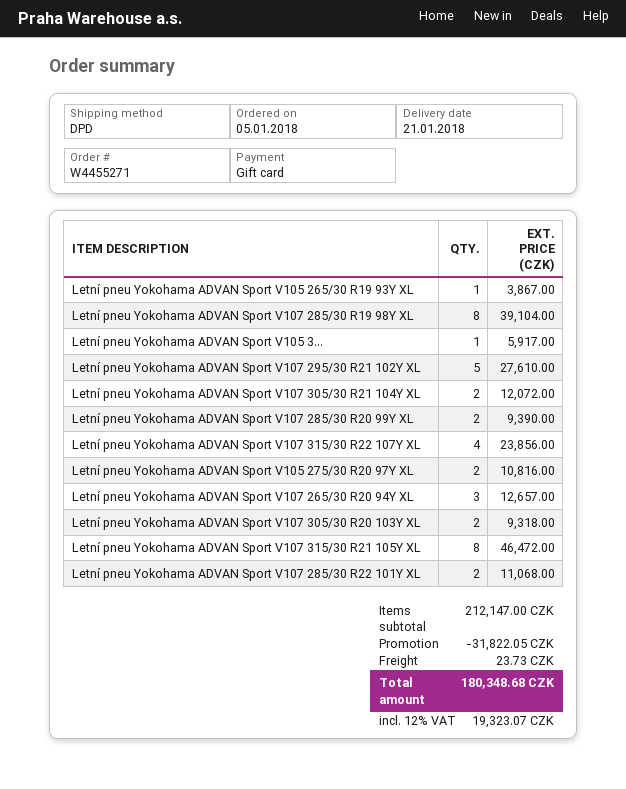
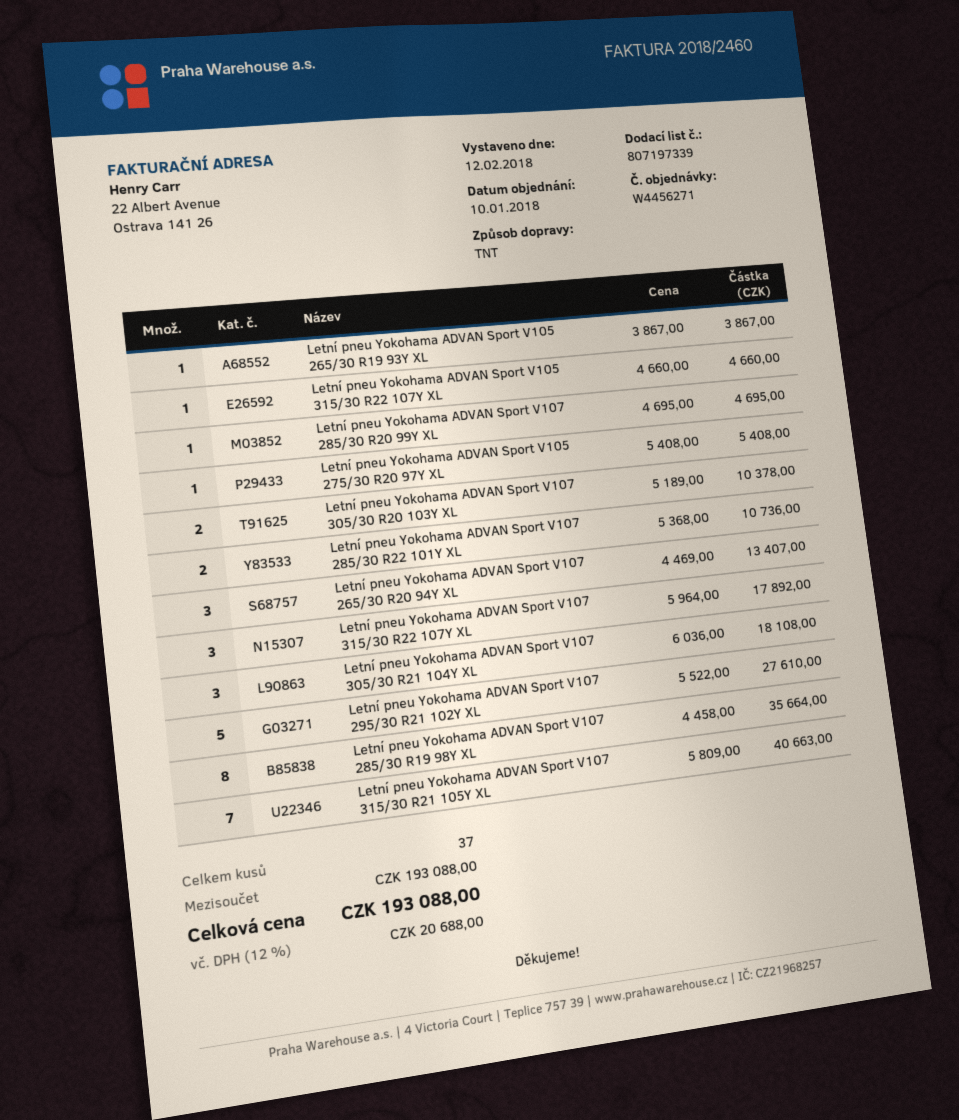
order number: W4455271 -> W4456271
order date: 2018-01-05 -> 2018-01-10
shipping method: DPD -> TNT
Letní pneu Yokohama ADVAN Sport V107 285/30 R19 98Y XL: 8 for 39104.00 -> 8 for 35664.00
Letní pneu Yokohama ADVAN Sport V105 3...: 1 for 5917.00 -> 1 for 4660.00
Letní pneu Yokohama ADVAN Sport V107 305/30 R21 104Y XL: 2 for 12072.00 -> 3 for 18108.00
Letní pneu Yokohama ADVAN Sport V107 285/30 R20 99Y XL: 2 for 9390.00 -> 1 for 4695.00
Letní pneu Yokohama ADVAN Sport V107 315/30 R22 107Y XL: 4 for 23856.00 -> 3 for 17892.00
Letní pneu Yokohama ADVAN Sport V105 275/30 R20 97Y XL: 2 for 10816.00 -> 1 for 5408.00
Letní pneu Yokohama ADVAN Sport V107 265/30 R20 94Y XL: 3 for 12657.00 -> 3 for 13407.00
Letní pneu Yokohama ADVAN Sport V107 305/30 R20 103Y XL: 2 for 9318.00 -> 2 for 10378.00
Letní pneu Yokohama ADVAN Sport V107 315/30 R21 105Y XL: 8 for 46472.00 -> 7 for 40663.00
Letní pneu Yokohama ADVAN Sport V107 285/30 R22 101Y XL: 2 for 11068.00 -> 2 for 10736.00
subtotal: 212147.00 -> 193088.00
discount: 31822.05 -> none
shipping: 23.73 -> none
tax: 12% = 19323.07 -> 12% = 20688.00
total: 180348.68 -> 193088.00

